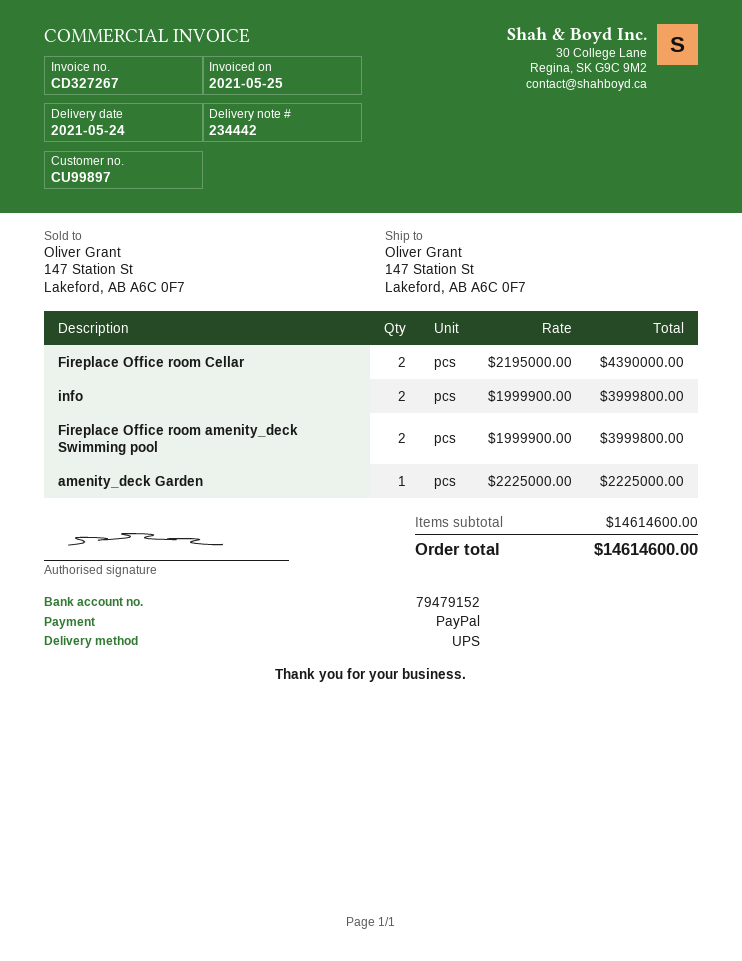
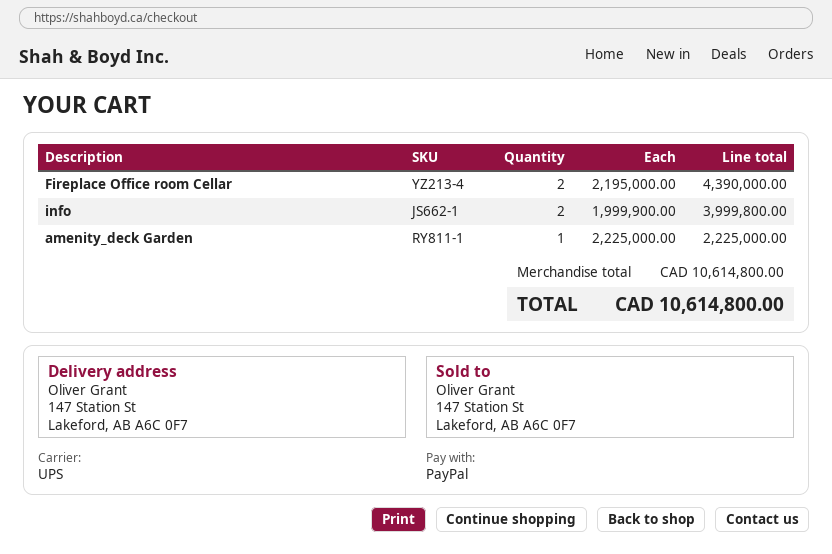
Fireplace Office room amenity_deck Swimming pool: 2 x 1999900.00 = 3999800.00 -> none
subtotal: 14614600.00 -> 10614800.00
total: 14614600.00 -> 10614800.00

